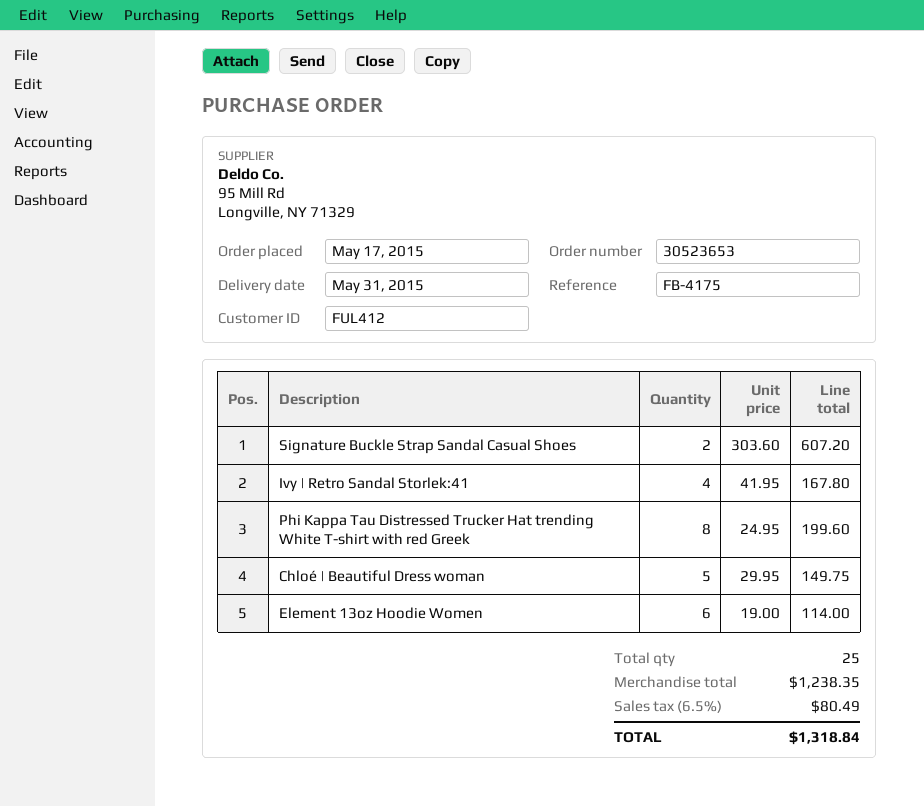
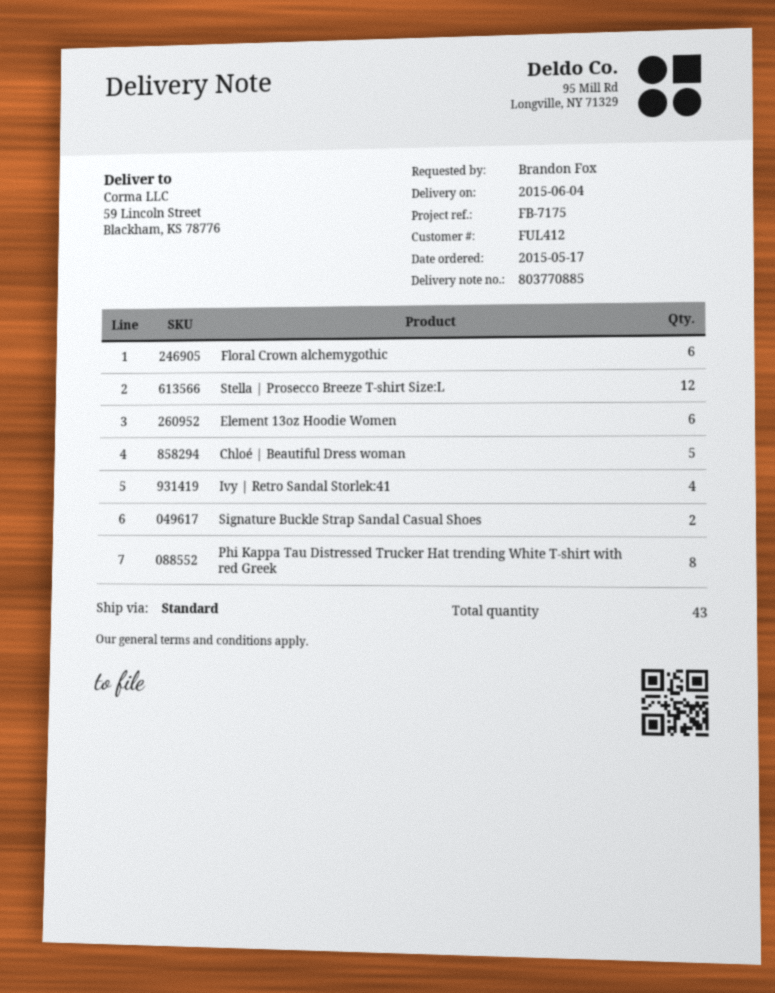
delivery date: 2015-05-31 -> 2015-06-04
reference: FB-4175 -> FB-7175
Floral Crown alchemygothic: none -> 6
Stella | Prosecco Breeze T-shirt Size:L: none -> 12
total quantity: 25 -> 43

